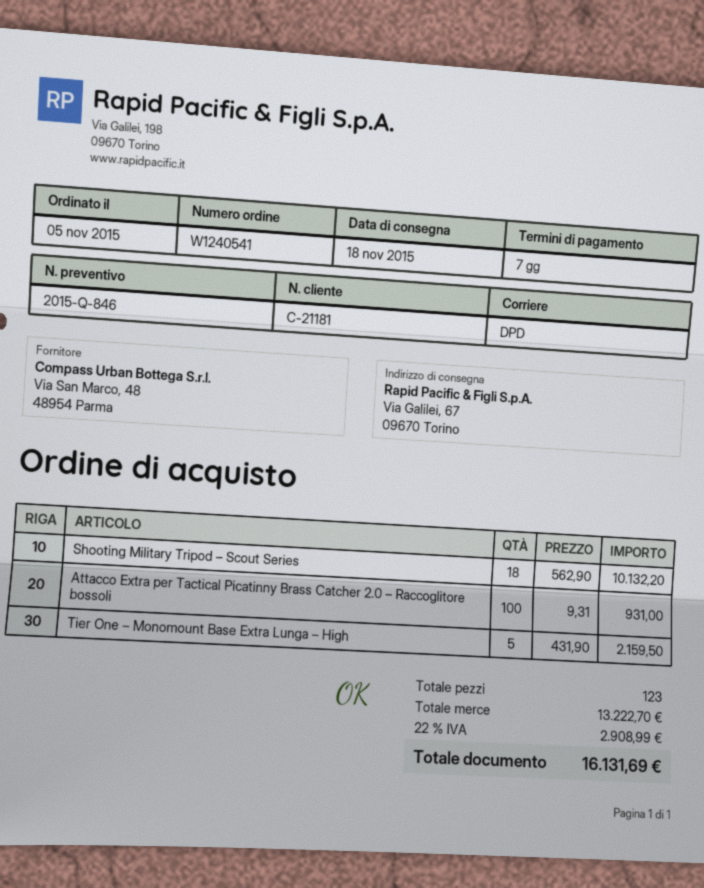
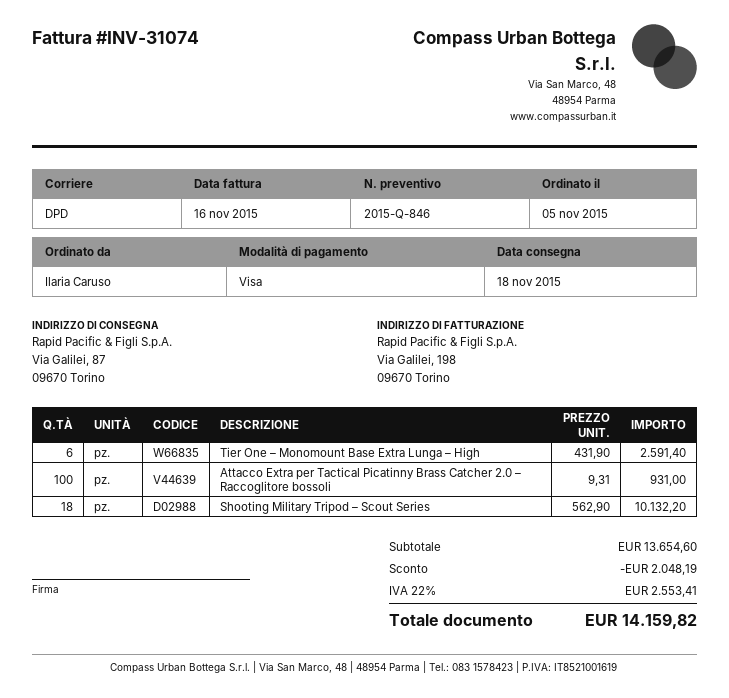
ship to: Via Galilei, 67, 09670 Torino -> Via Galilei, 87, 09670 Torino
Tier One – Monomount Base Extra Lunga – High: 5 x 431.90 = 2159.50 -> 6 x 431.90 = 2591.40
subtotal: 13222.70 -> 13654.60
discount: none -> 2048.19
tax: 22% = 2908.99 -> 22% = 2553.41
total: 16131.69 -> 14159.82

